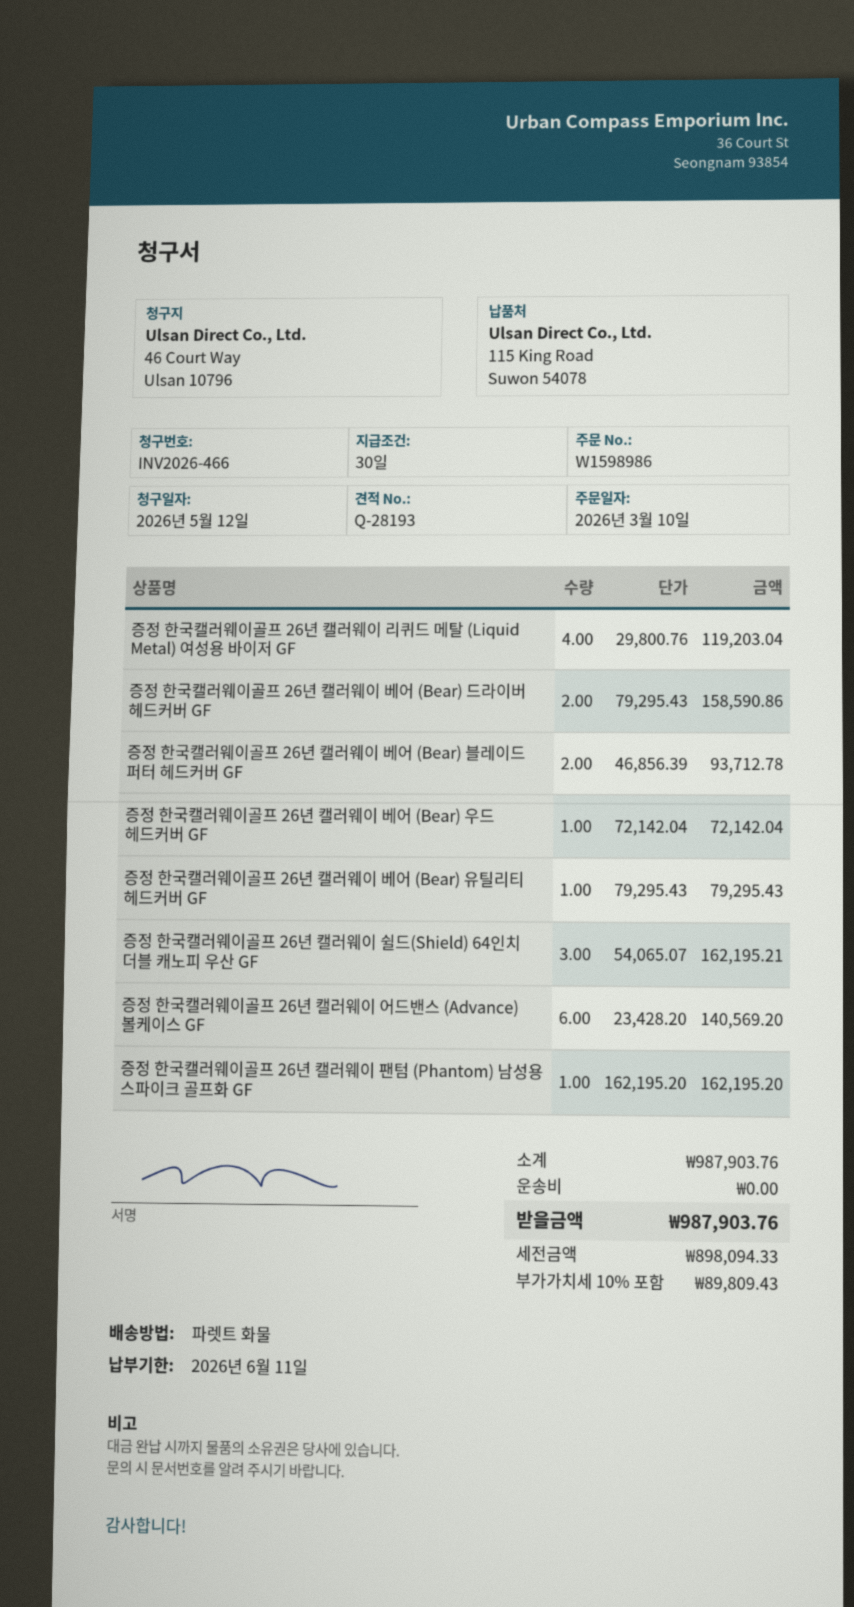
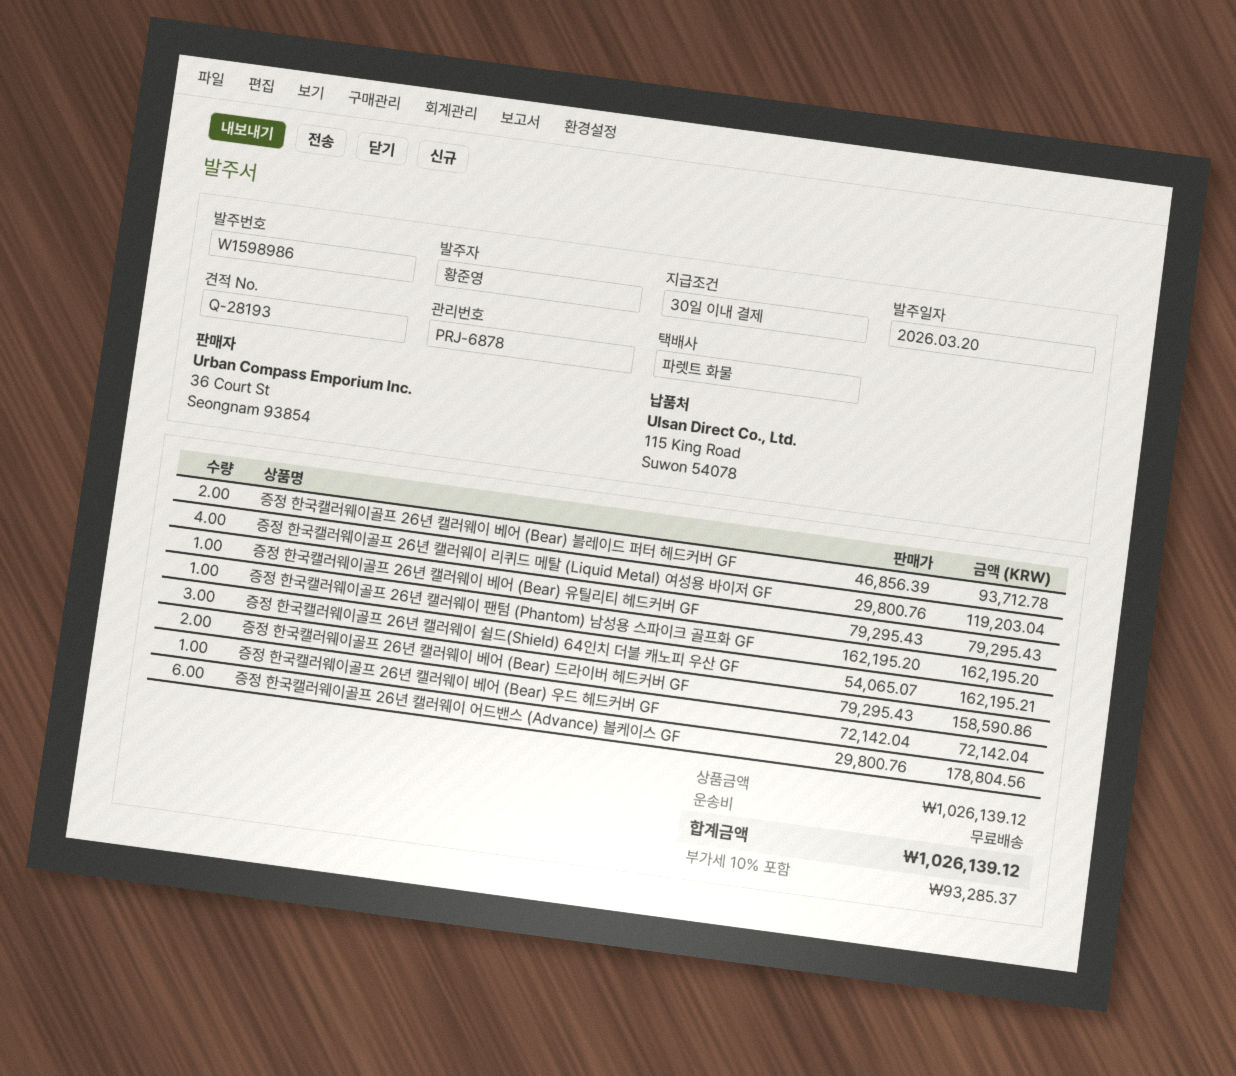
order date: 2026-03-10 -> 2026-03-20
증정 한국캘러웨이골프 26년 캘러웨이 어드밴스 (Advance) 볼케이스 GF: 6 x 23428.20 = 140569.20 -> 6 x 29800.76 = 178804.56
subtotal: 987903.76 -> 1026139.12
tax: 10% = 89809.43 -> 10% = 93285.37
total: 987903.76 -> 1026139.12

